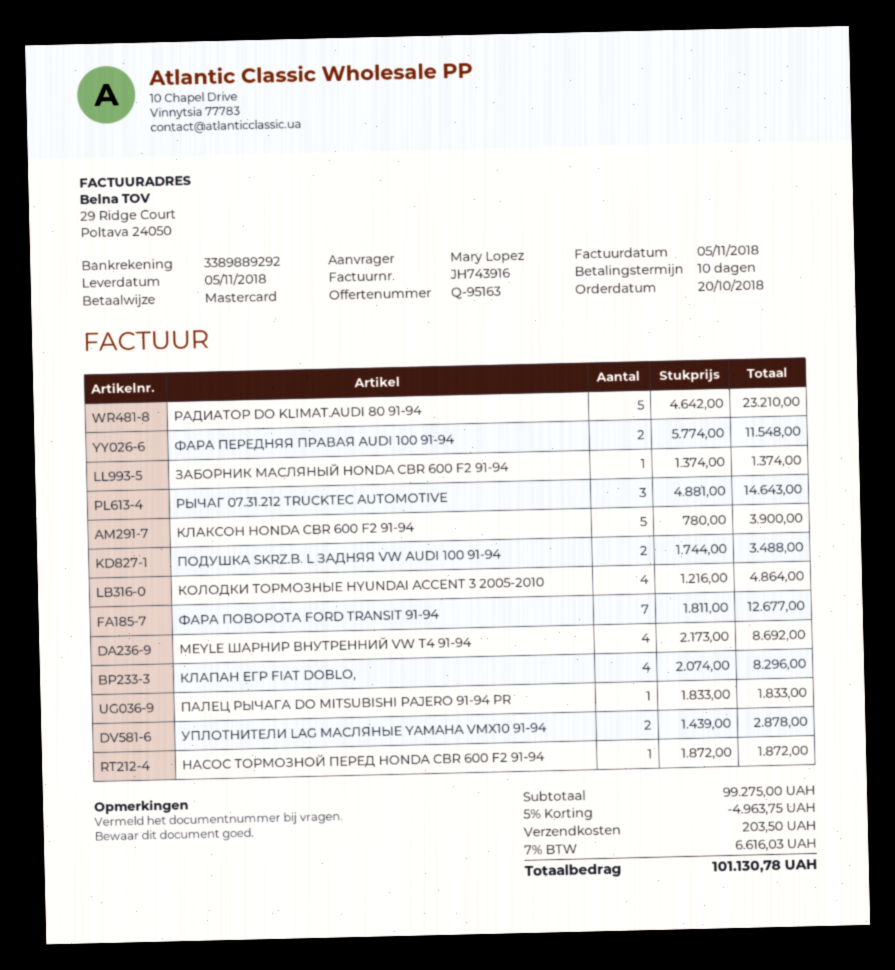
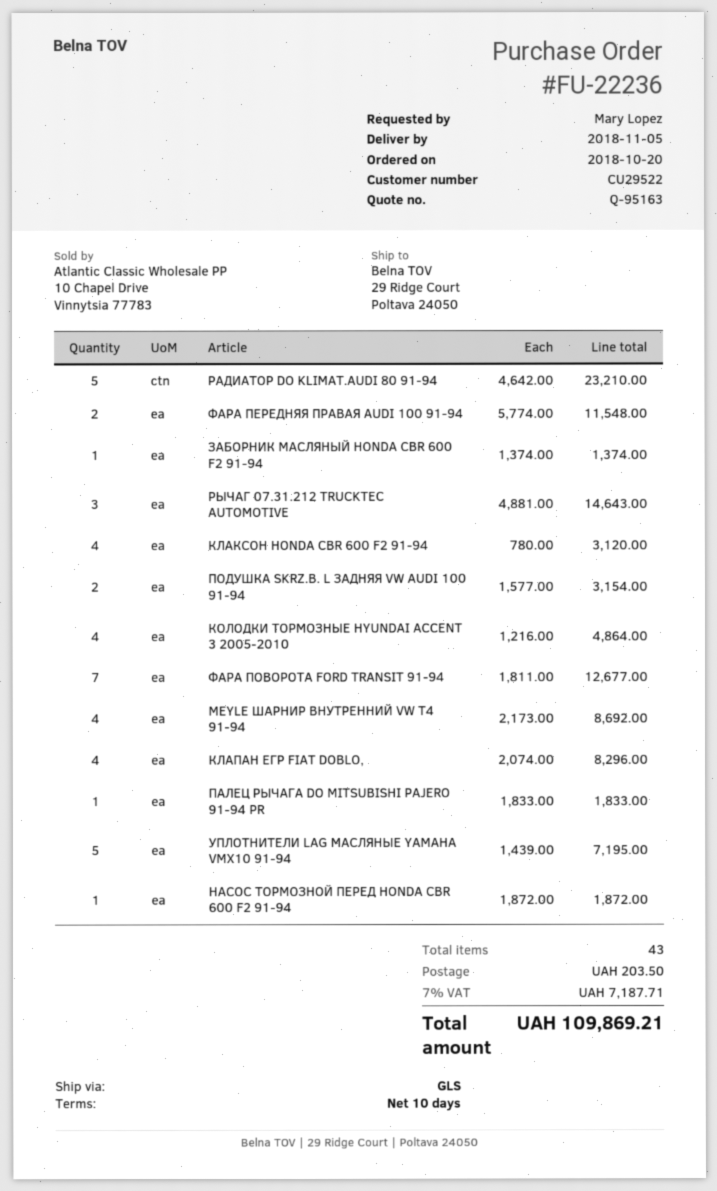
КЛАКСОН HONDA CBR 600 F2 91-94: 5 x 780.00 = 3900.00 -> 4 x 780.00 = 3120.00
ПОДУШКА SKRZ.B. L ЗАДНЯЯ VW AUDI 100 91-94: 2 x 1744.00 = 3488.00 -> 2 x 1577.00 = 3154.00
УПЛОТНИТЕЛИ LAG МАСЛЯНЫЕ YAMAHA VMX10 91-94: 2 x 1439.00 = 2878.00 -> 5 x 1439.00 = 7195.00
discount: 5% = 4963.75 -> none
tax: 7% = 6616.03 -> 7% = 7187.71
total: 101130.78 -> 109869.21

